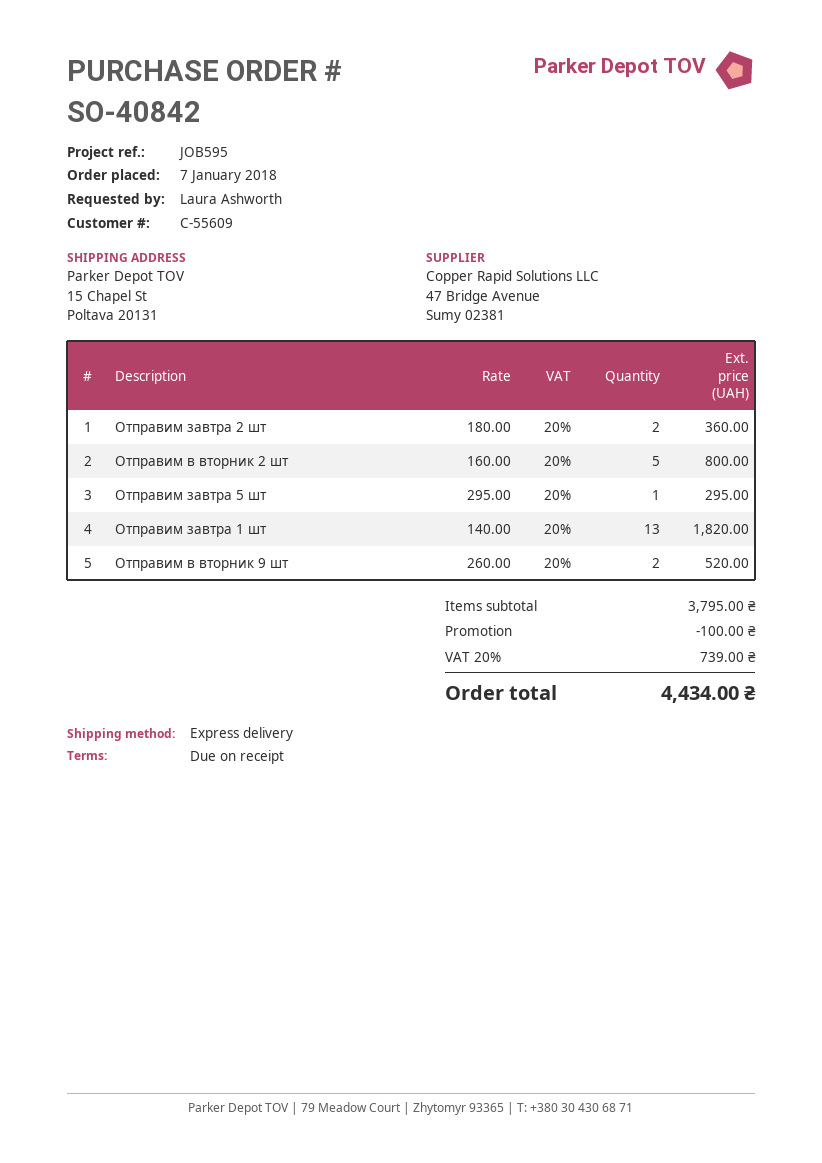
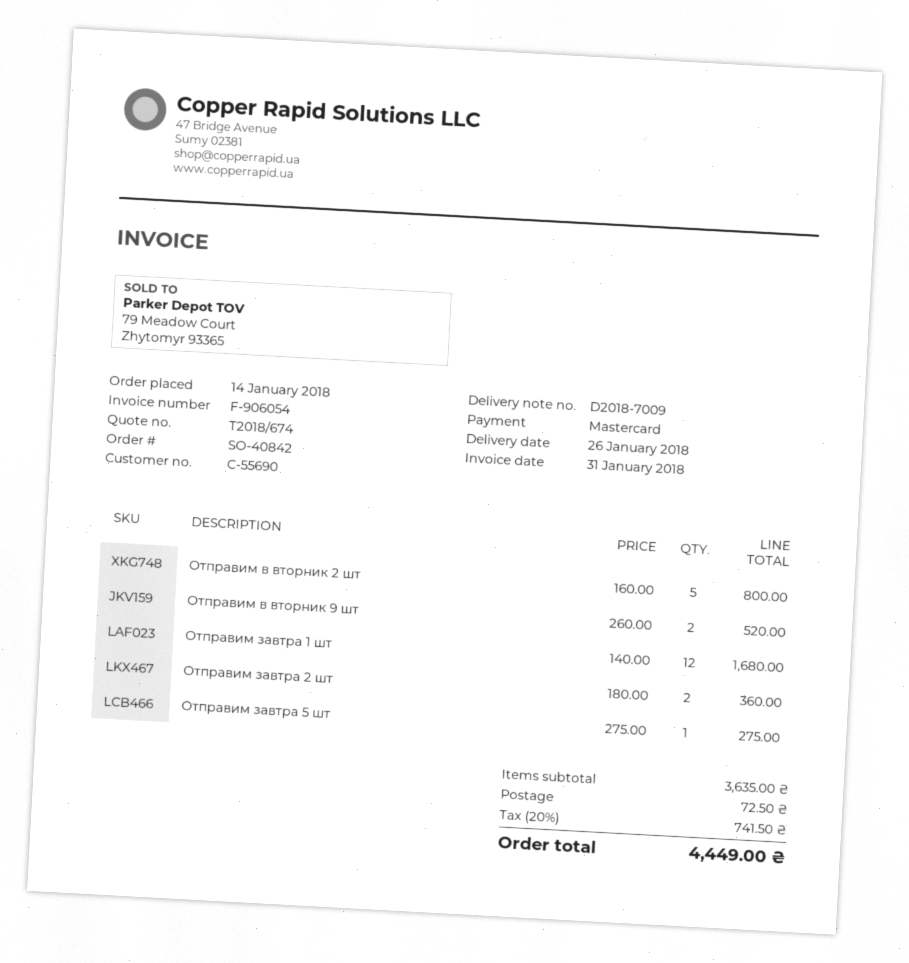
order date: 2018-01-07 -> 2018-01-14
customer number: C-55609 -> C-55690
Отправим завтра 5 шт: 1 x 295.00 = 295.00 -> 1 x 275.00 = 275.00
Отправим завтра 1 шт: 13 x 140.00 = 1820.00 -> 12 x 140.00 = 1680.00
subtotal: 3795.00 -> 3635.00
discount: 100.00 -> none
shipping: none -> 72.50
tax: 20% = 739.00 -> 20% = 741.50
total: 4434.00 -> 4449.00

